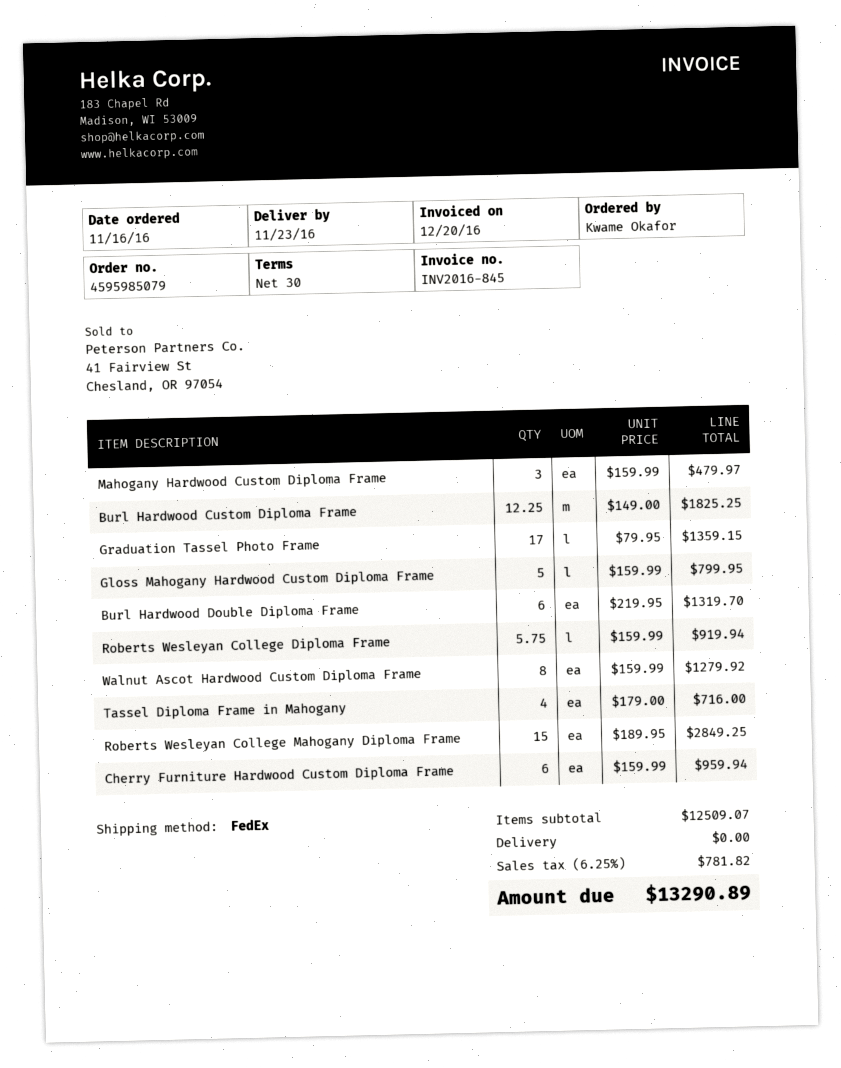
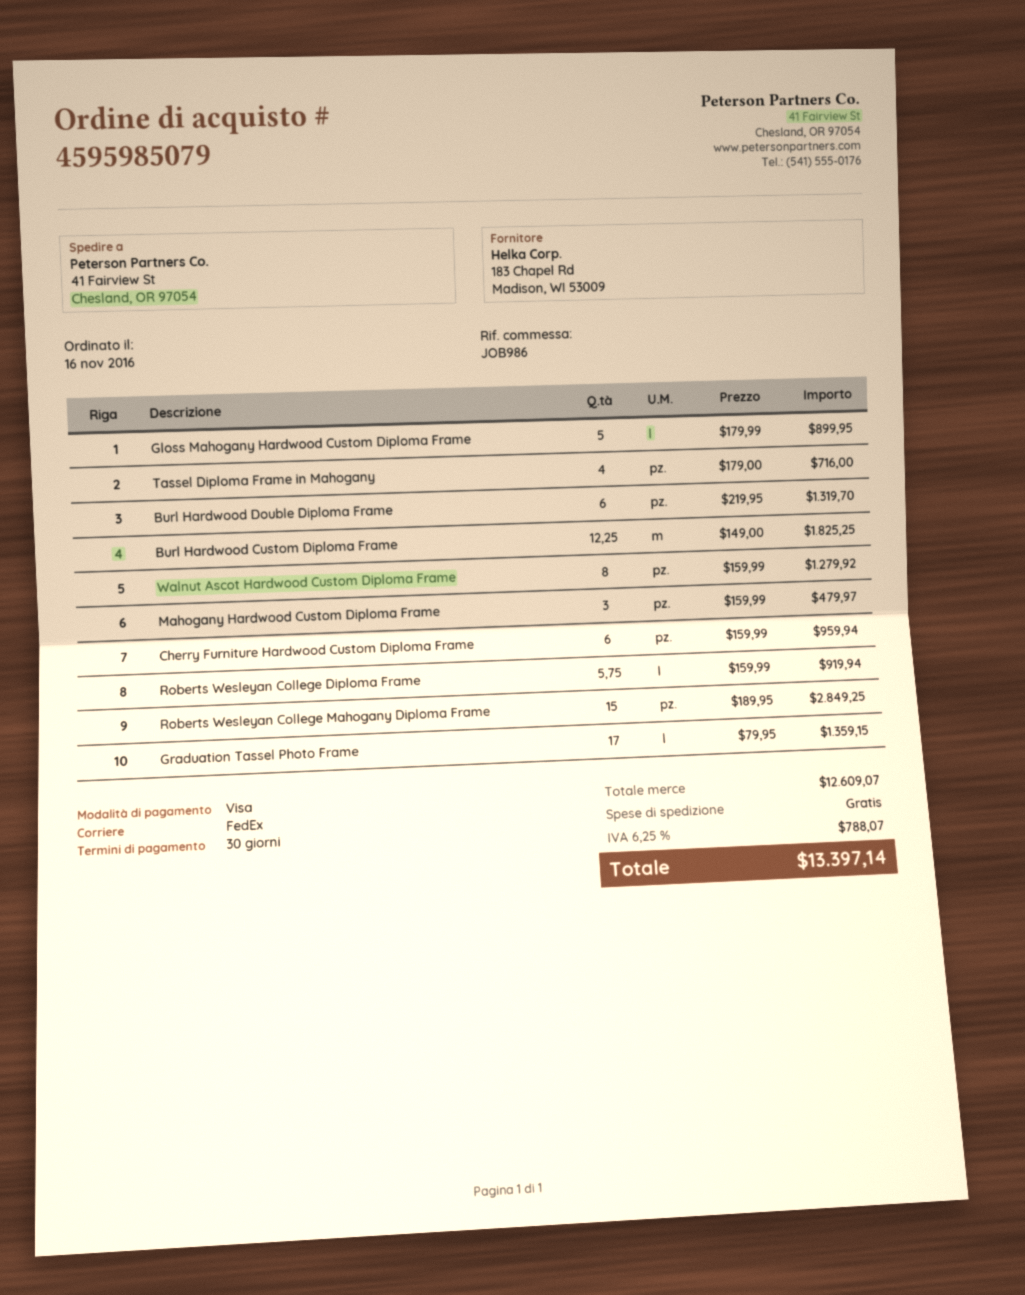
Gloss Mahogany Hardwood Custom Diploma Frame: 5 x 159.99 = 799.95 -> 5 x 179.99 = 899.95
subtotal: 12509.07 -> 12609.07
tax: 6.25% = 781.82 -> 6.25% = 788.07
total: 13290.89 -> 13397.14

